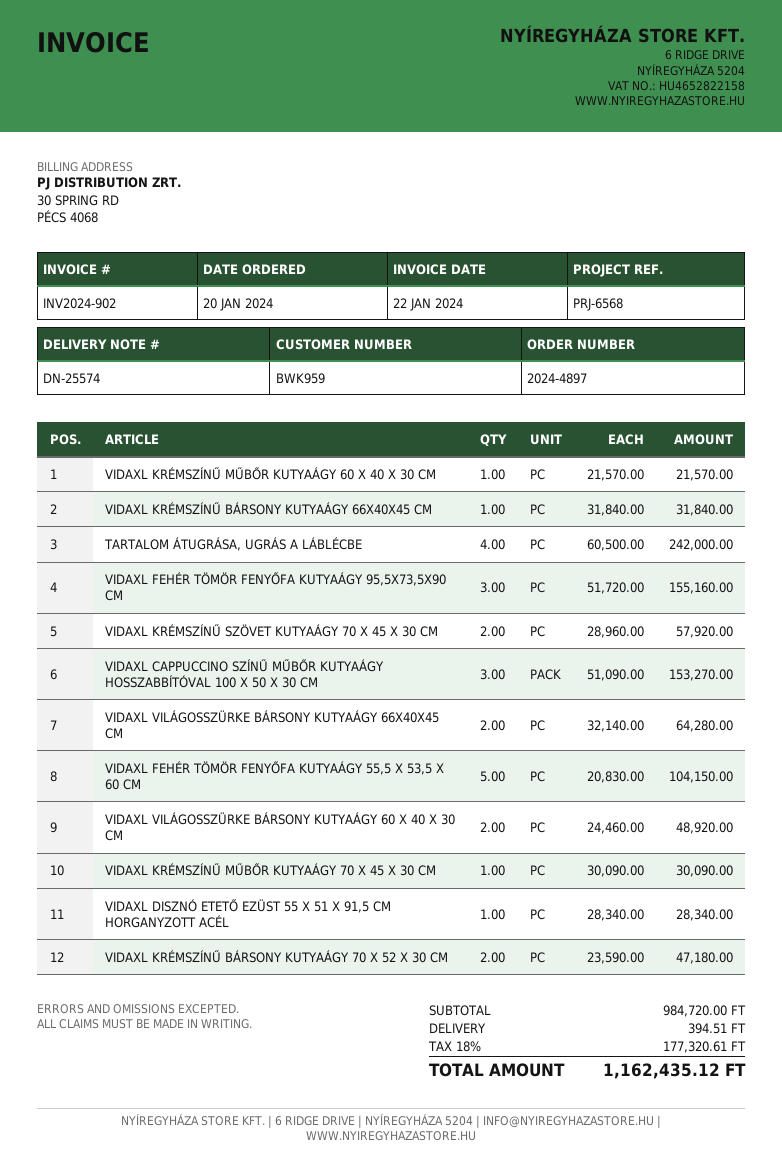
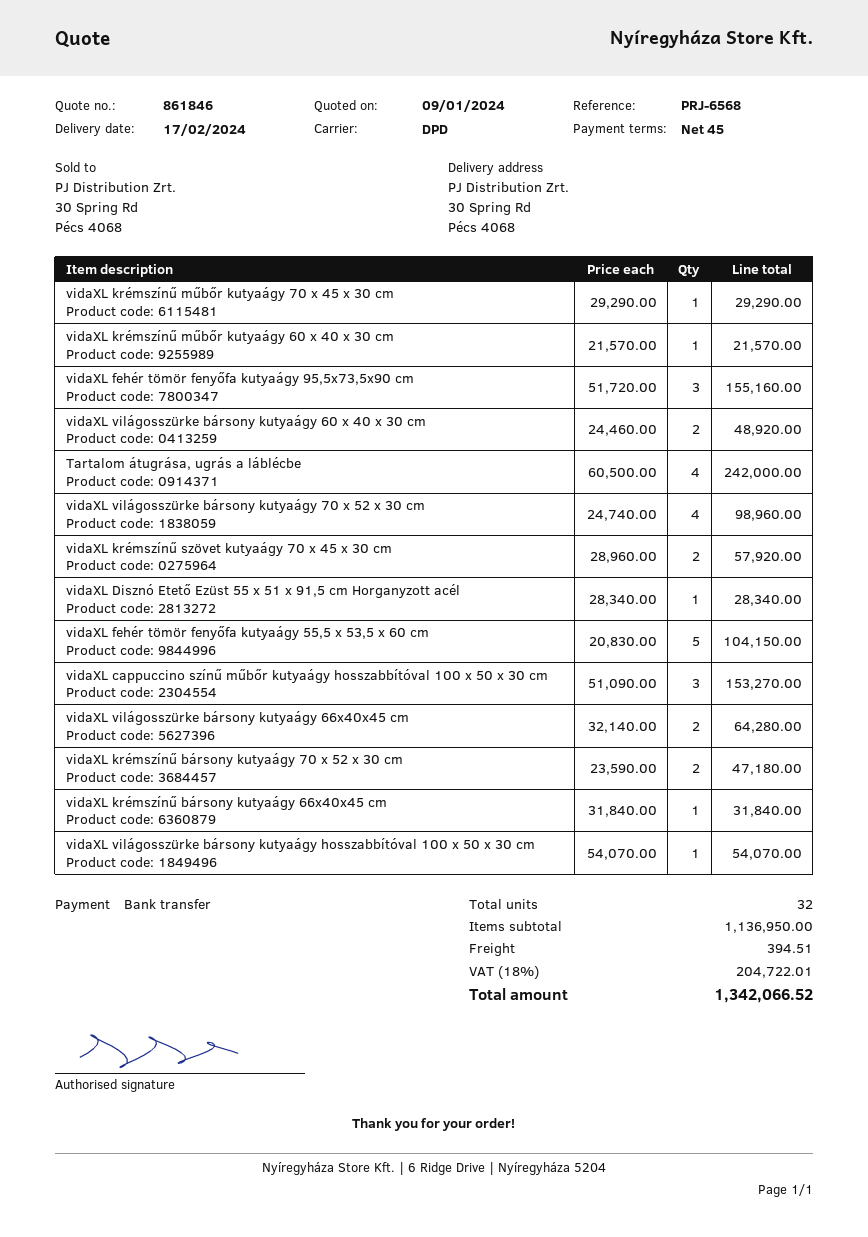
VIDAXL KRÉMSZÍNŰ MŰBŐR KUTYAÁGY 70 X 45 X 30 CM: 1 x 30090.00 = 30090.00 -> 1 x 29290.00 = 29290.00
vidaXL világosszürke bársony kutyaágy 70 x 52 x 30 cm: none -> 4 x 24740.00 = 98960.00
vidaXL világosszürke bársony kutyaágy hosszabbítóval 100 x 50 x 30 cm: none -> 1 x 54070.00 = 54070.00
subtotal: 984720.00 -> 1136950.00
tax: 18% = 177320.61 -> 18% = 204722.01
total: 1162435.12 -> 1342066.52

